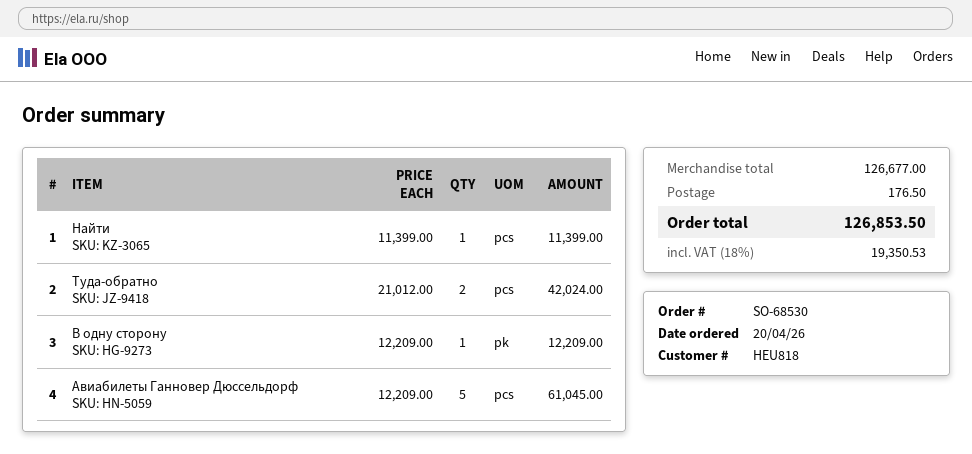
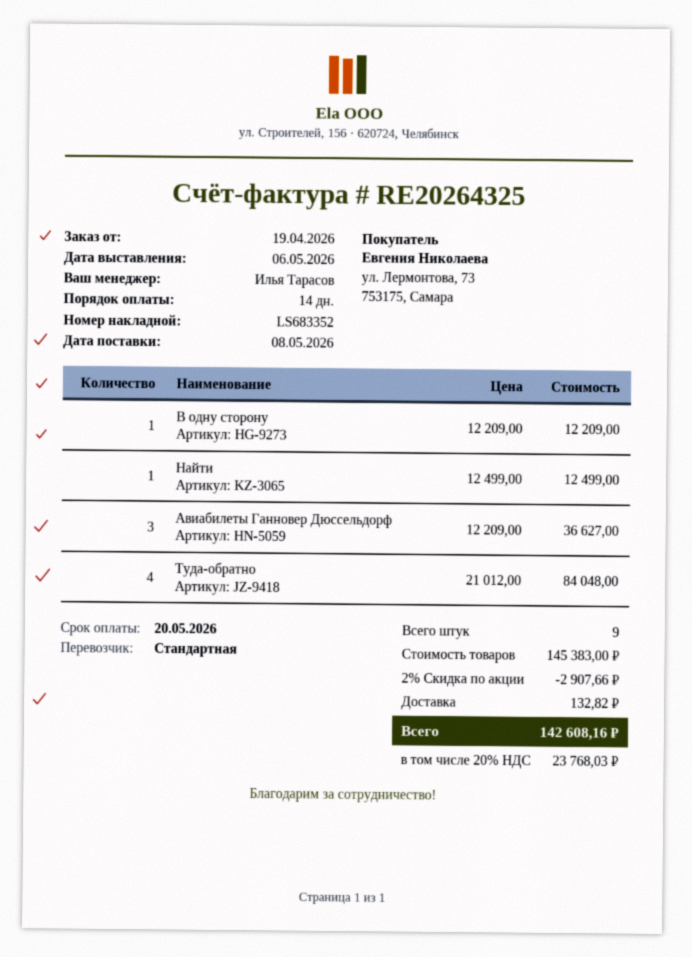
order date: 2026-04-20 -> 2026-04-19
Найти: 1 x 11399.00 = 11399.00 -> 1 x 12499.00 = 12499.00
Туда-обратно: 2 x 21012.00 = 42024.00 -> 4 x 21012.00 = 84048.00
Авиабилеты Ганновер Дюссельдорф: 5 x 12209.00 = 61045.00 -> 3 x 12209.00 = 36627.00
subtotal: 126677.00 -> 145383.00
discount: none -> 2% = 2907.66
shipping: 176.50 -> 132.82
tax: 18% = 19350.53 -> 20% = 23768.03
total: 126853.50 -> 142608.16

